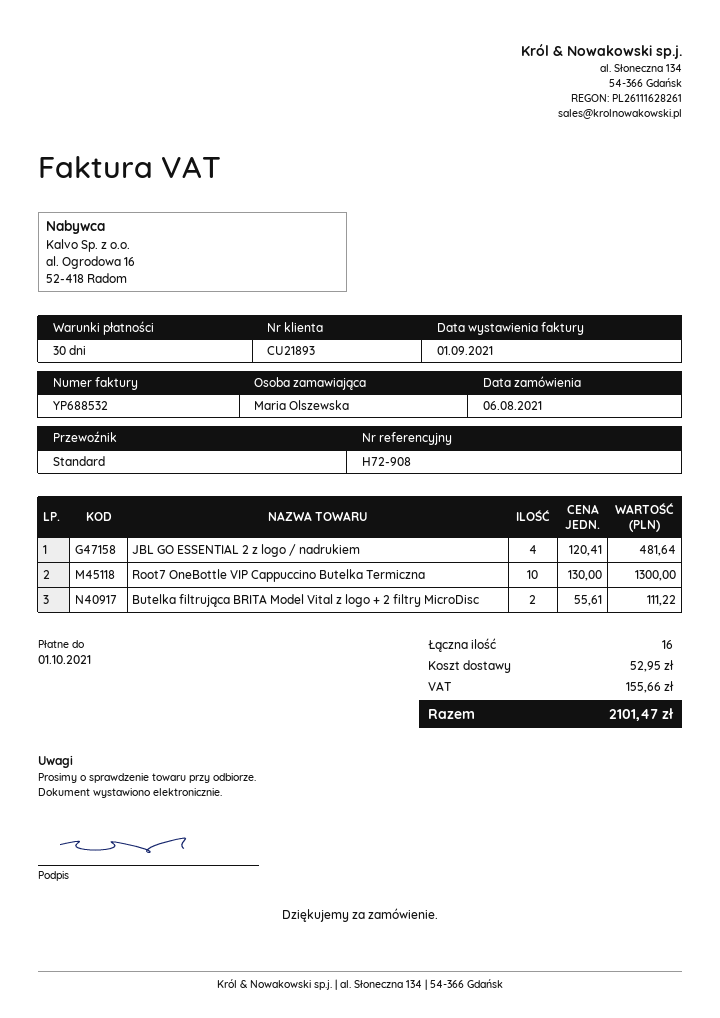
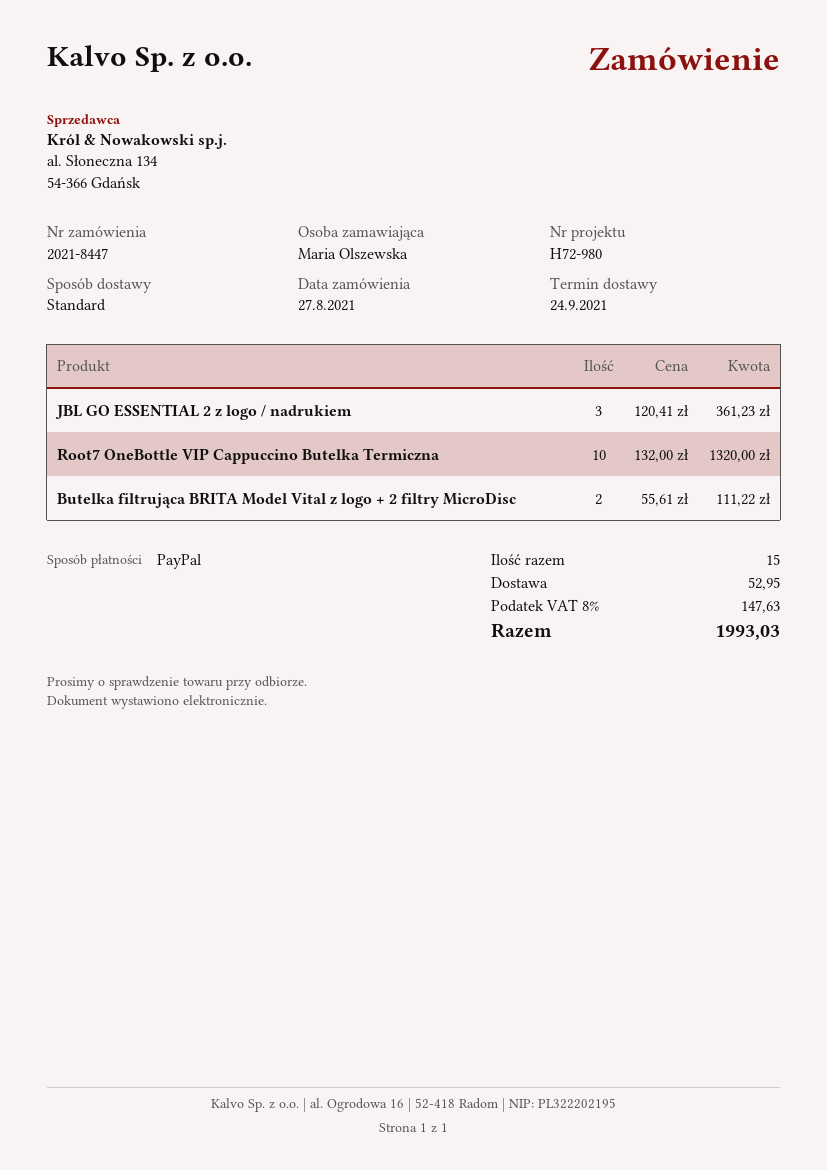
order date: 2021-08-06 -> 2021-08-27
reference: H72-908 -> H72-980
JBL GO ESSENTIAL 2 z logo / nadrukiem: 4 x 120.41 = 481.64 -> 3 x 120.41 = 361.23
Root7 OneBottle VIP Cappuccino Butelka Termiczna: 10 x 130.00 = 1300.00 -> 10 x 132.00 = 1320.00
total quantity: 16 -> 15
tax: 155.66 -> 147.63
total: 2101.47 -> 1993.03

